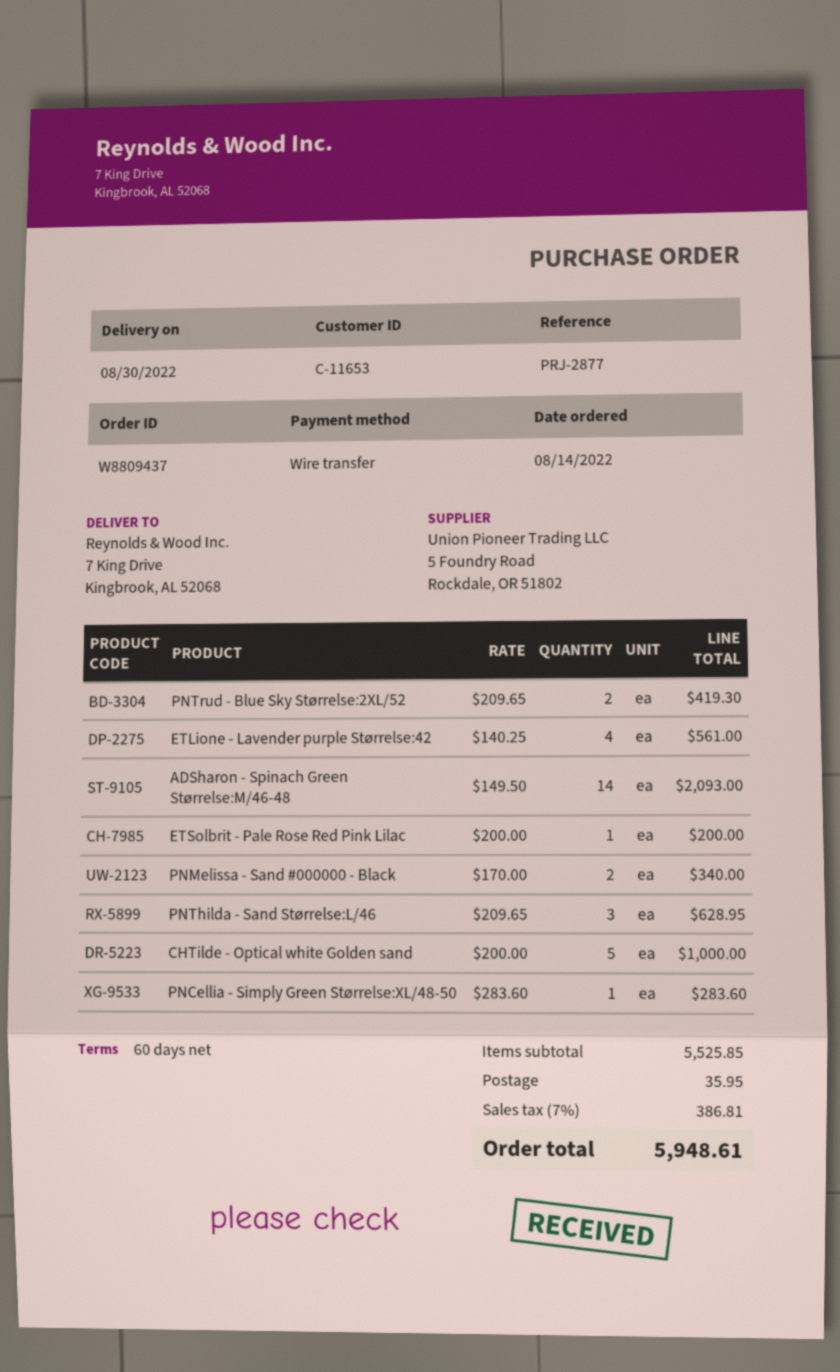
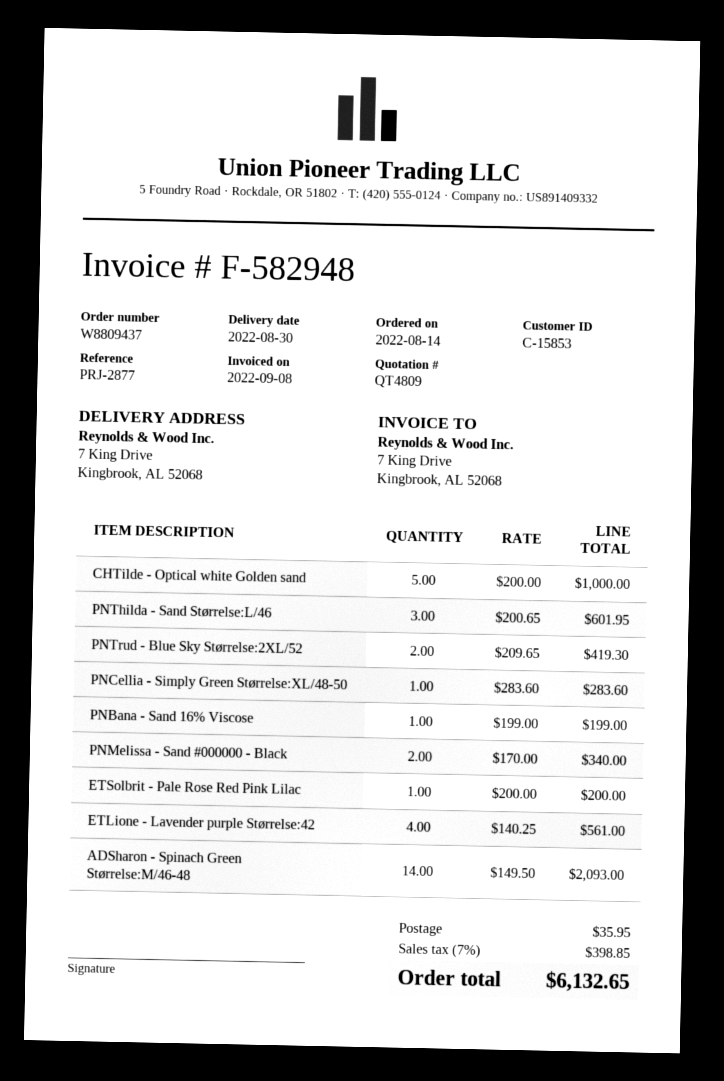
customer number: C-11653 -> C-15853
PNThilda - Sand Størrelse:L/46: 3 x 209.65 = 628.95 -> 3 x 200.65 = 601.95
PNBana - Sand 16% Viscose: none -> 1 x 199.00 = 199.00
tax: 7% = 386.81 -> 7% = 398.85
total: 5948.61 -> 6132.65

